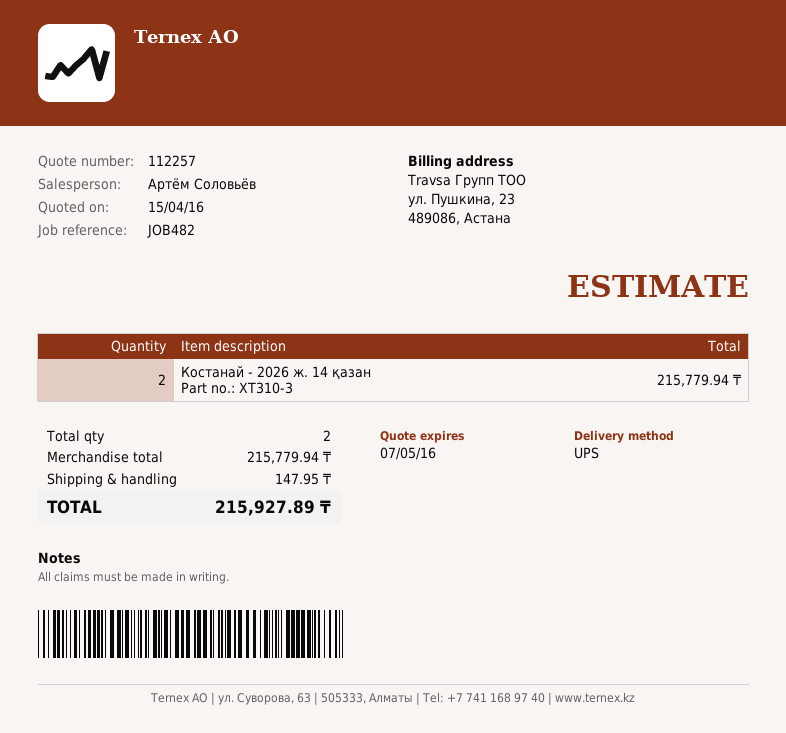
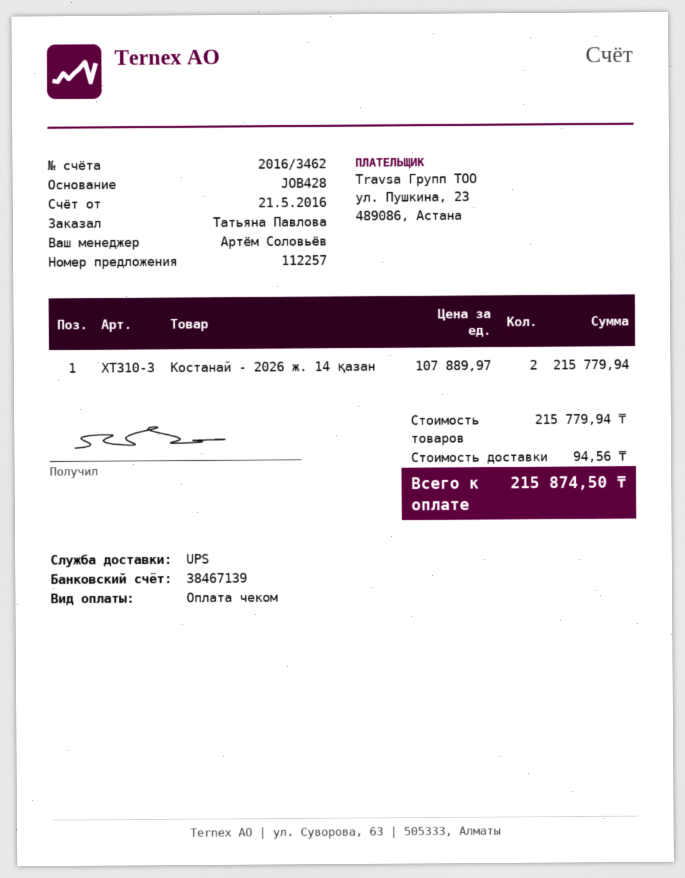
reference: JOB482 -> JOB428
shipping: 147.95 -> 94.56
total: 215927.89 -> 215874.50

